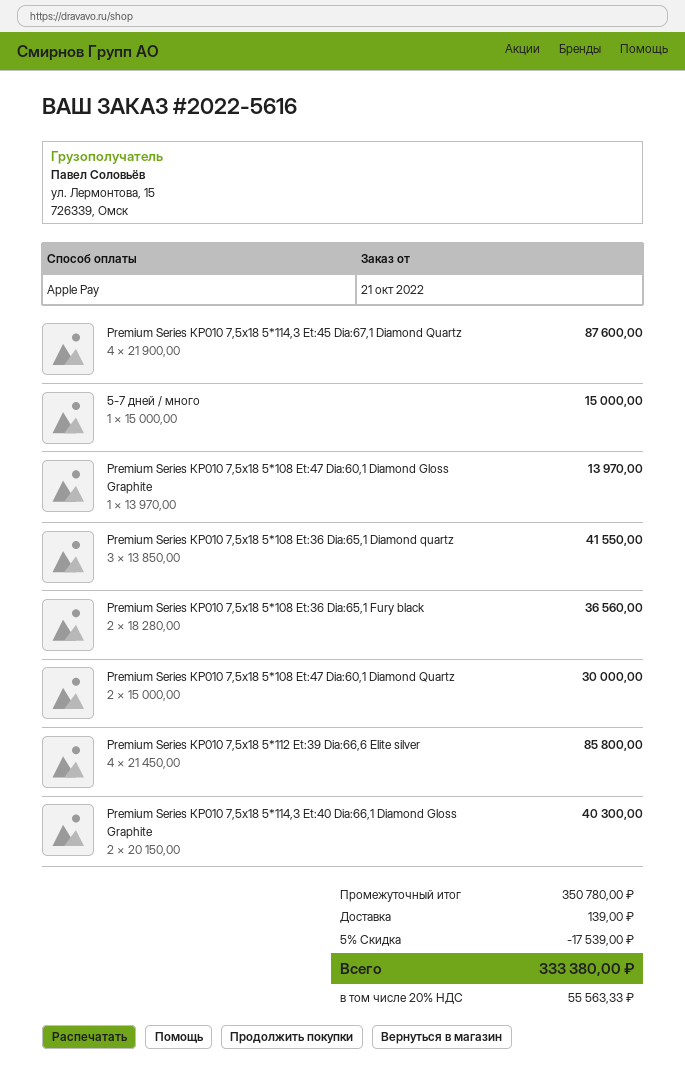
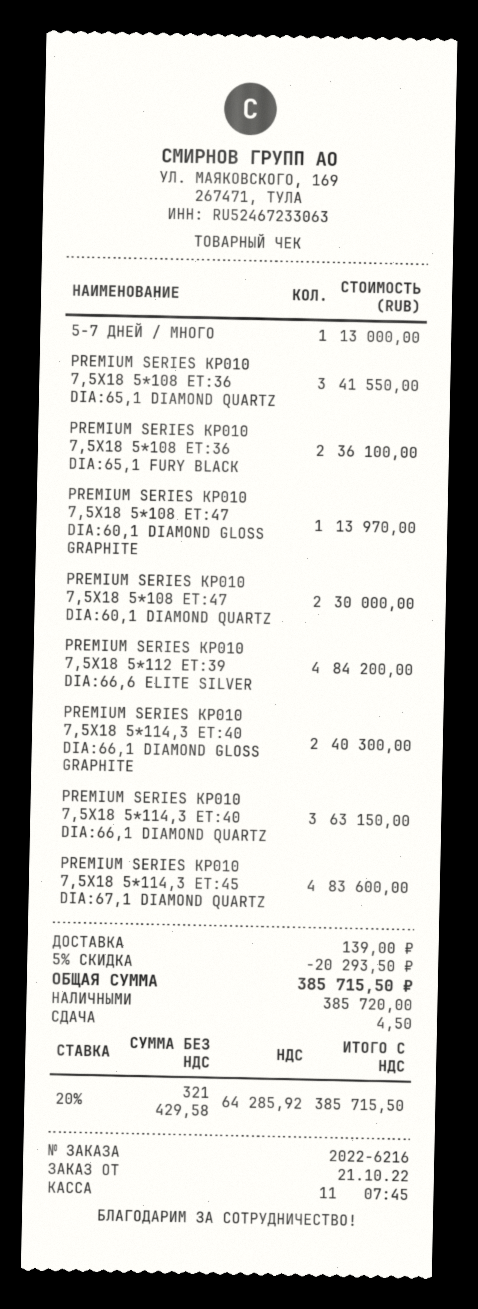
order number: 2022-5616 -> 2022-6216
payment method: Apple Pay -> cash
Premium Series КР010 7,5x18 5*114,3 Et:45 Dia:67,1 Diamond Quartz: 4 for 87600.00 -> 4 for 83600.00
5-7 дней / много: 1 for 15000.00 -> 1 for 13000.00
Premium Series КР010 7,5x18 5*108 Et:36 Dia:65,1 Fury black: 2 for 36560.00 -> 2 for 36100.00
Premium Series КР010 7,5x18 5*112 Et:39 Dia:66,6 Elite silver: 4 for 85800.00 -> 4 for 84200.00
PREMIUM SERIES КР010 7,5X18 5*114,3 ET:40 DIA:66,1 DIAMOND QUARTZ: none -> 3 for 63150.00
discount: 5% = 17539.00 -> 5% = 20293.50
tax: 20% = 55563.33 -> 20% = 64285.92
total: 333380.00 -> 385715.50

